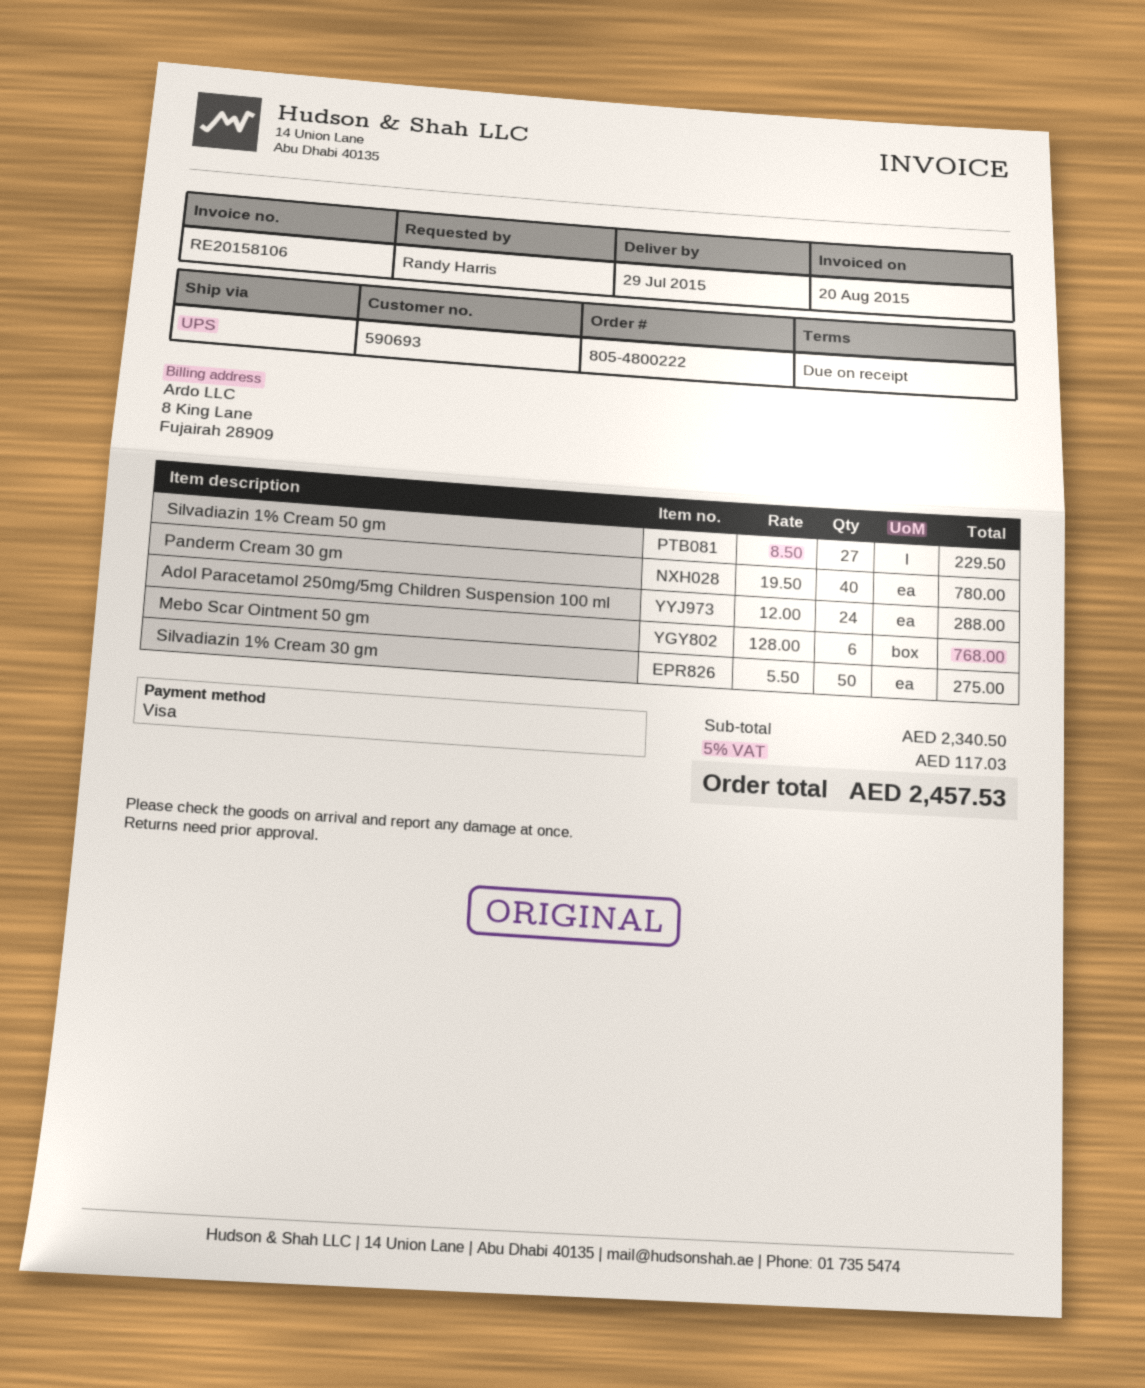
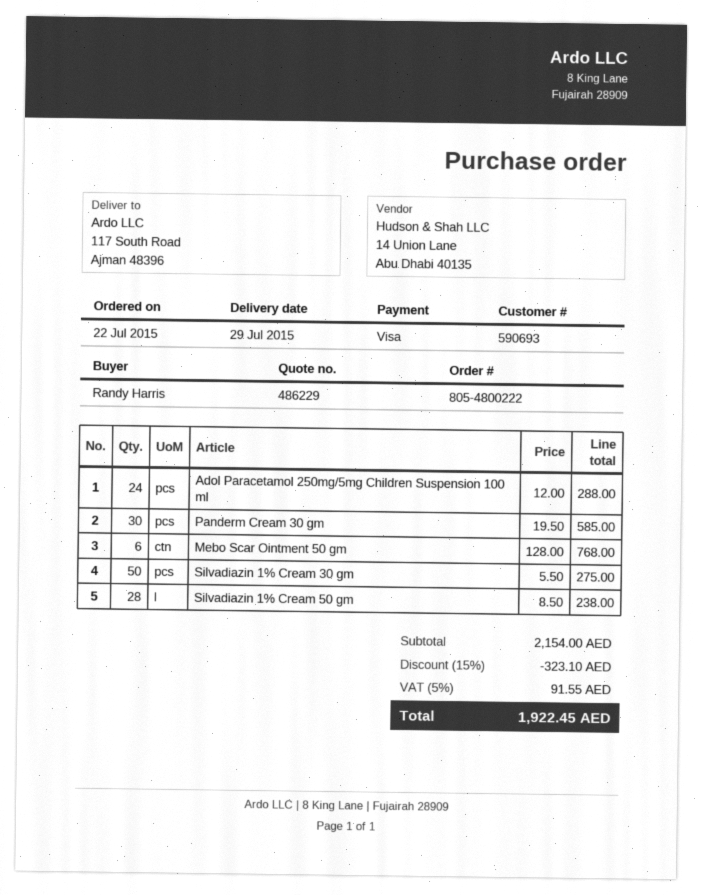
Silvadiazin 1% Cream 50 gm: 27 x 8.50 = 229.50 -> 28 x 8.50 = 238.00
Panderm Cream 30 gm: 40 x 19.50 = 780.00 -> 30 x 19.50 = 585.00
subtotal: 2340.50 -> 2154.00
discount: none -> 15% = 323.10
tax: 5% = 117.03 -> 5% = 91.55
total: 2457.53 -> 1922.45

